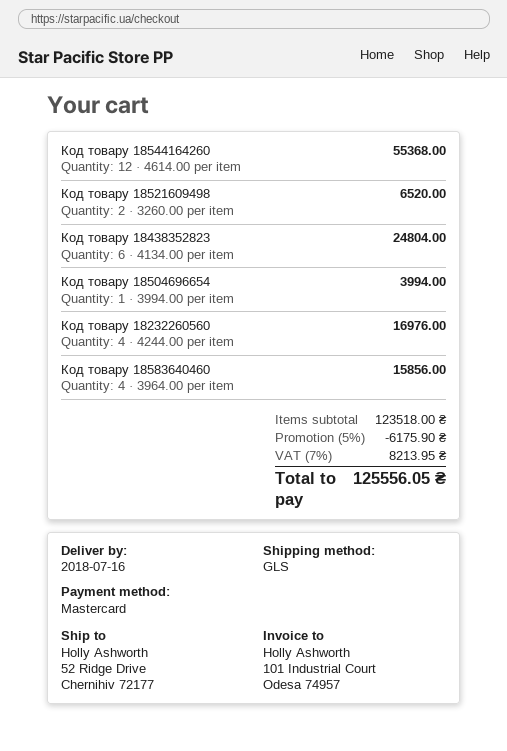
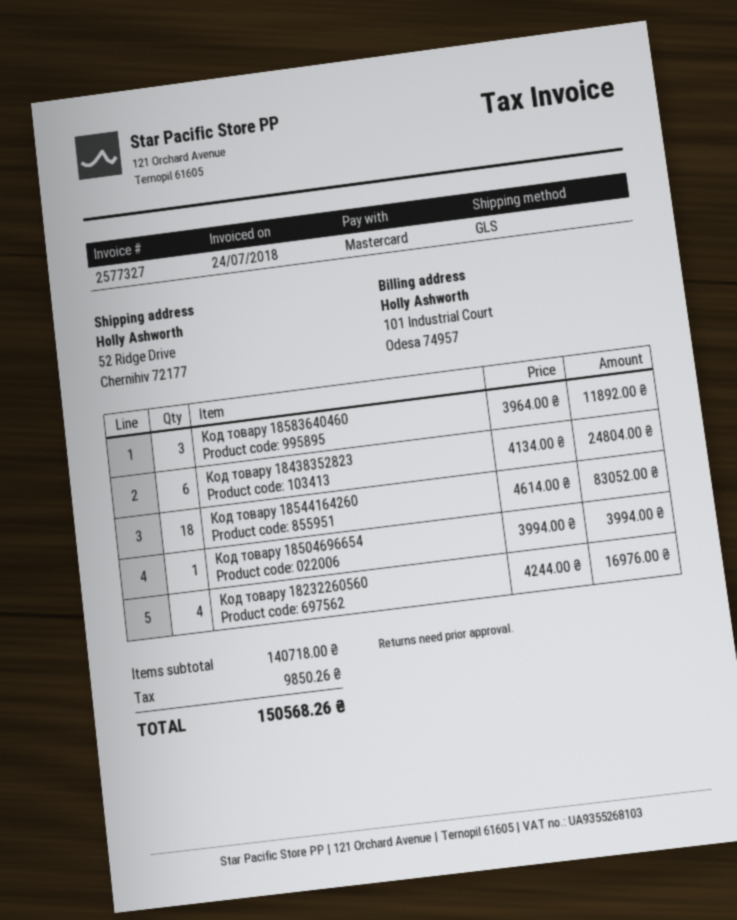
Код товару 18544164260: 12 x 4614.00 = 55368.00 -> 18 x 4614.00 = 83052.00
Код товару 18521609498: 2 x 3260.00 = 6520.00 -> none
Код товару 18583640460: 4 x 3964.00 = 15856.00 -> 3 x 3964.00 = 11892.00
subtotal: 123518.00 -> 140718.00
discount: 5% = 6175.90 -> none
tax: 8213.95 -> 9850.26
total: 125556.05 -> 150568.26

